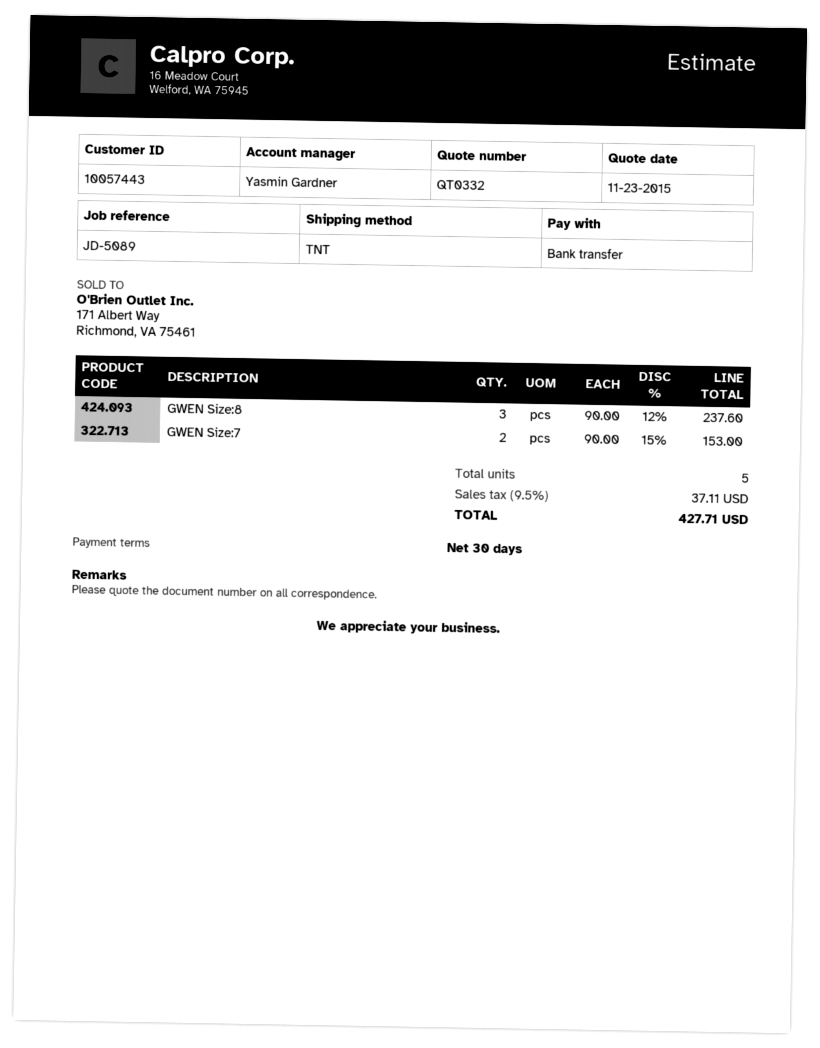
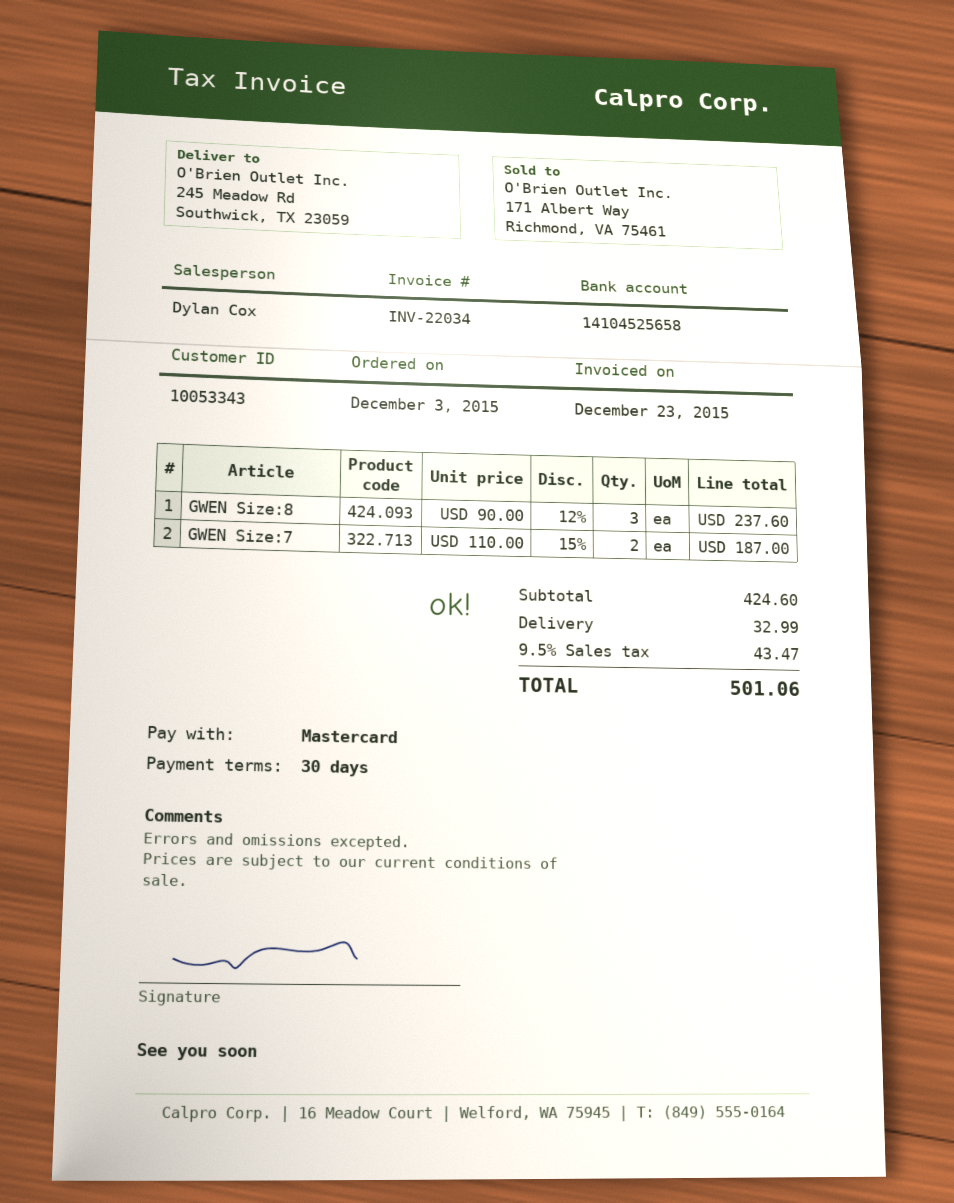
customer number: 10057443 -> 10053343
sales rep: Yasmin Gardner -> Dylan Cox
payment method: bank transfer -> Mastercard
GWEN Size:7: 2 x 90.00 - 15% = 153.00 -> 2 x 110.00 - 15% = 187.00
shipping: none -> 32.99
tax: 9.5% = 37.11 -> 9.5% = 43.47
total: 427.71 -> 501.06

